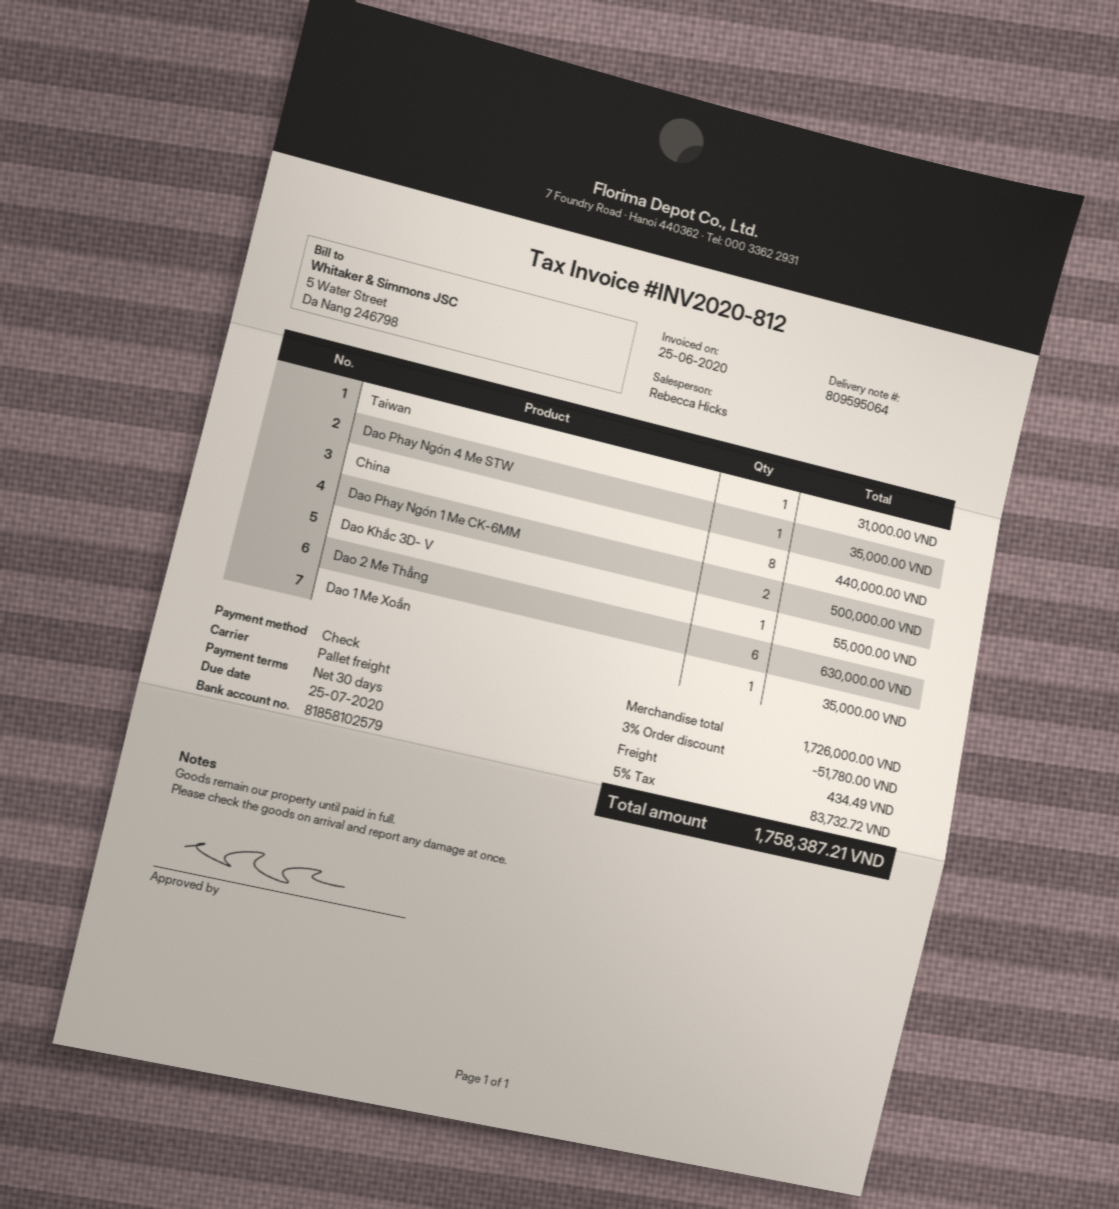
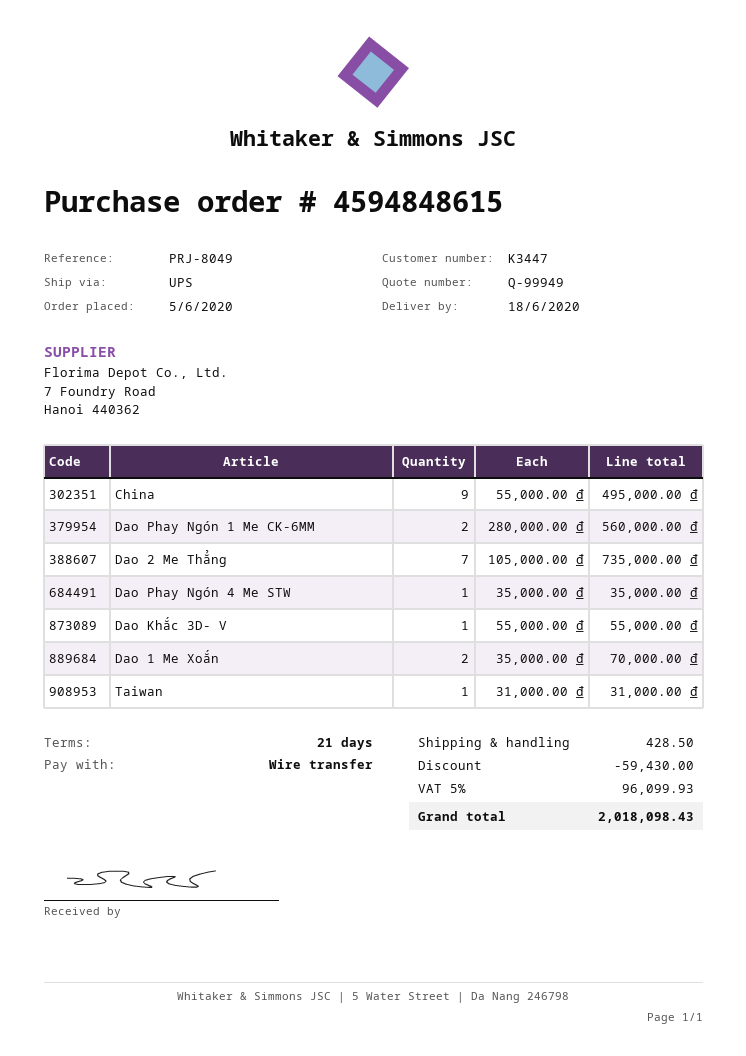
payment terms: 30 days -> 21 days
payment method: cheque -> bank transfer
shipping method: pallet freight -> UPS
China: 8 for 440000.00 -> 9 for 495000.00
Dao Phay Ngón 1 Me CK-6MM: 2 for 500000.00 -> 2 for 560000.00
Dao 2 Me Thẳng: 6 for 630000.00 -> 7 for 735000.00
Dao 1 Me Xoắn: 1 for 35000.00 -> 2 for 70000.00
discount: 51780.00 -> 59430.00
shipping: 434.49 -> 428.50
tax: 5% = 83732.72 -> 5% = 96099.93
total: 1758387.21 -> 2018098.43

